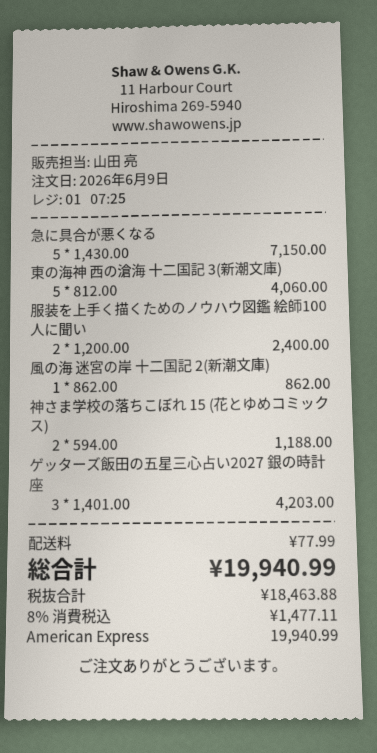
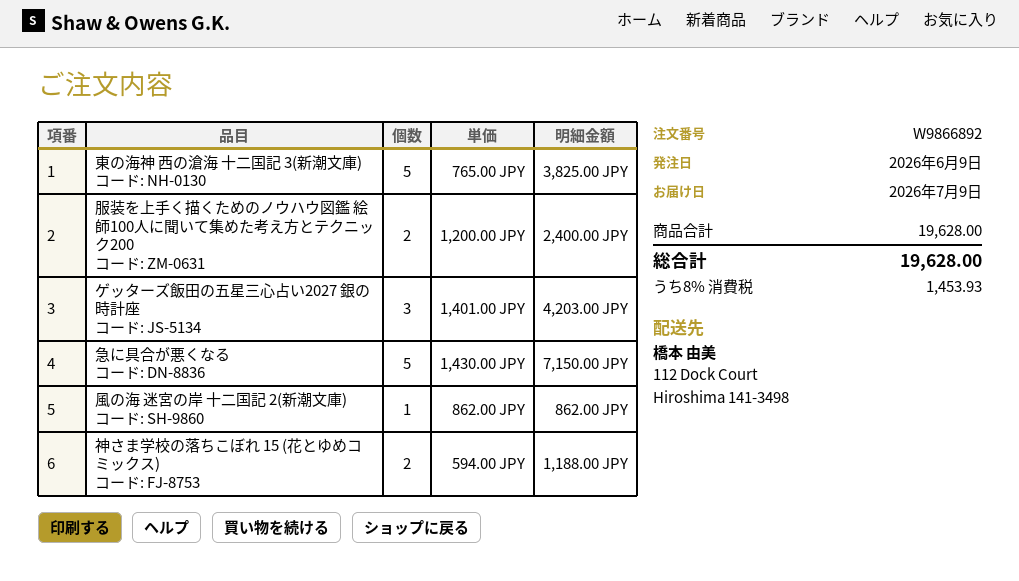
東の海神 西の滄海 十二国記 3(新潮文庫): 5 x 812.00 = 4060.00 -> 5 x 765.00 = 3825.00
shipping: 77.99 -> none
tax: 8% = 1477.11 -> 8% = 1453.93
total: 19940.99 -> 19628.00

